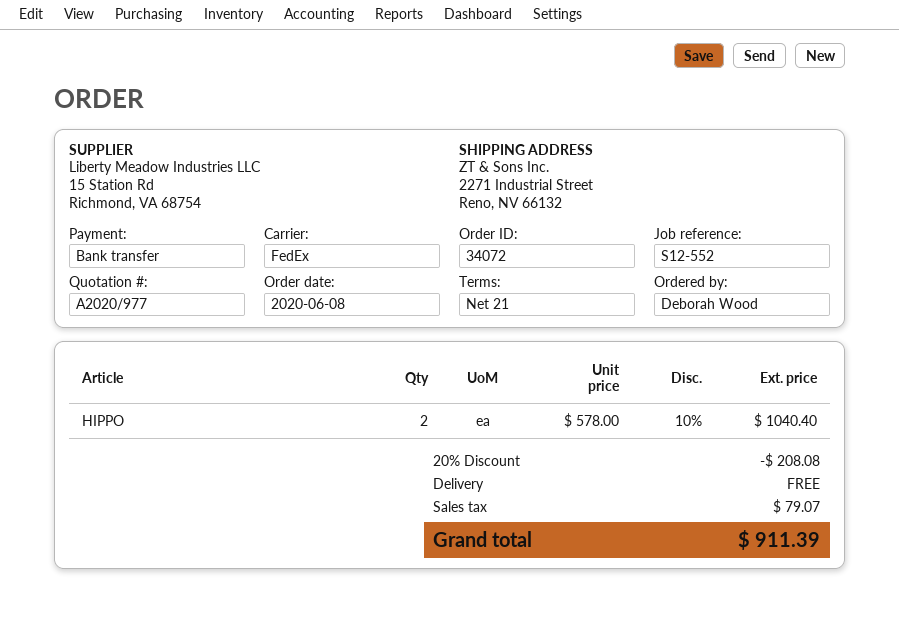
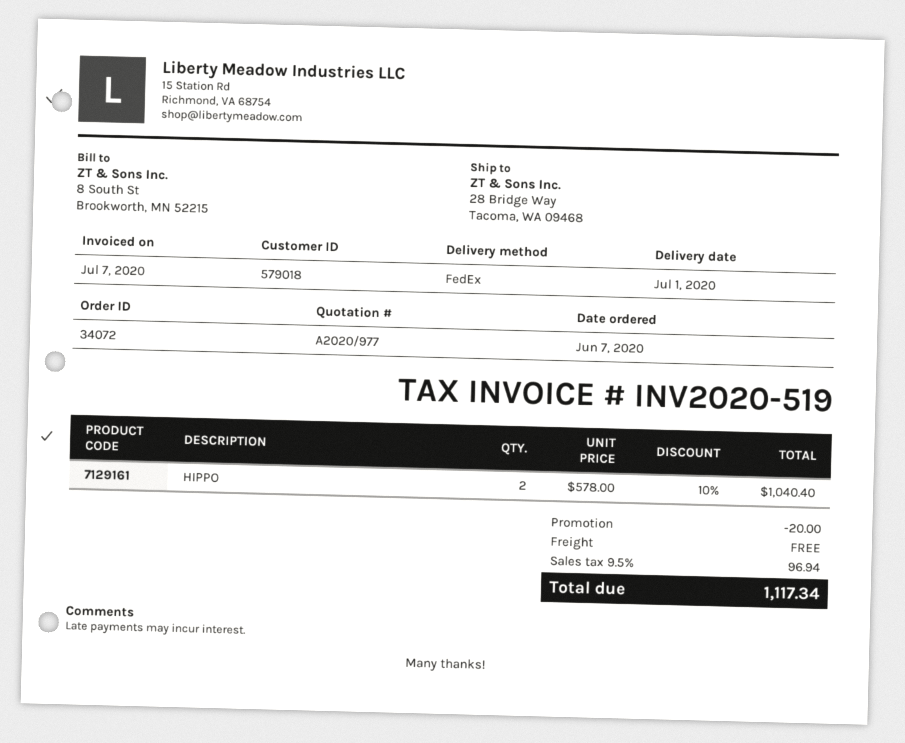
order date: 2020-06-08 -> 2020-06-07
ship to: 2271 Industrial Street, Reno, NV 66132 -> 28 Bridge Way, Tacoma, WA 09468
discount: 208.08 -> 20.00
tax: 79.07 -> 96.94
total: 911.39 -> 1117.34

